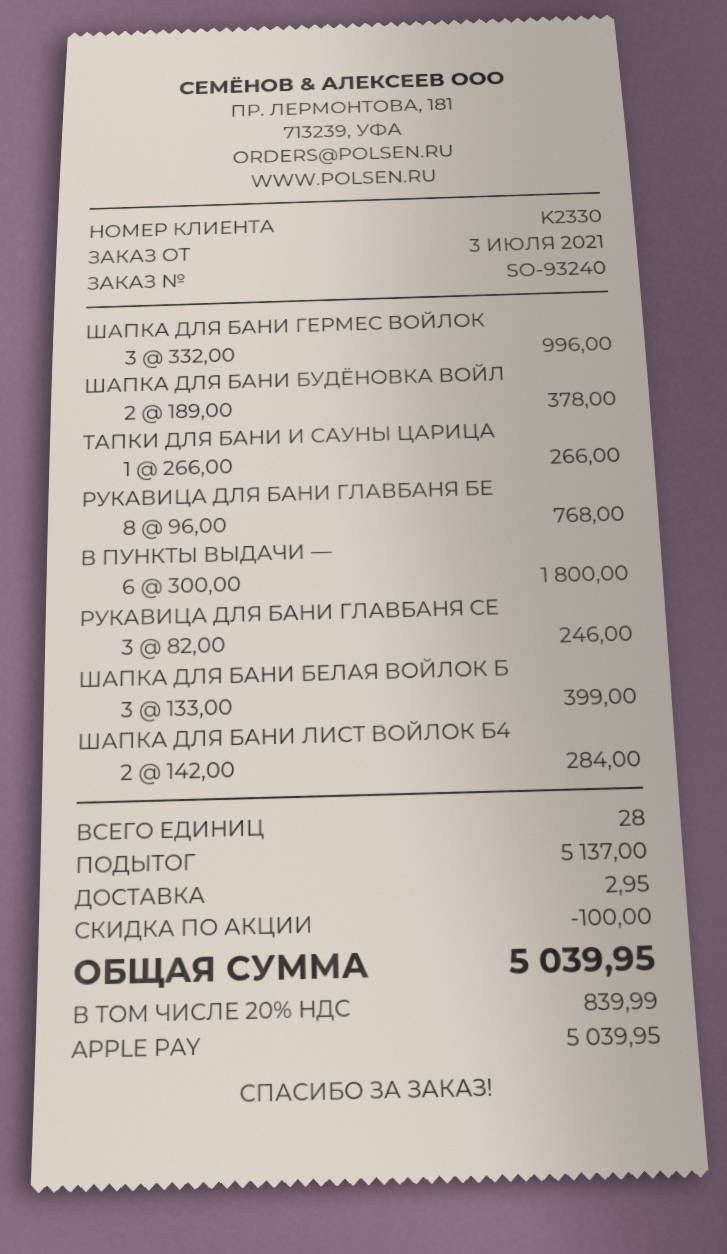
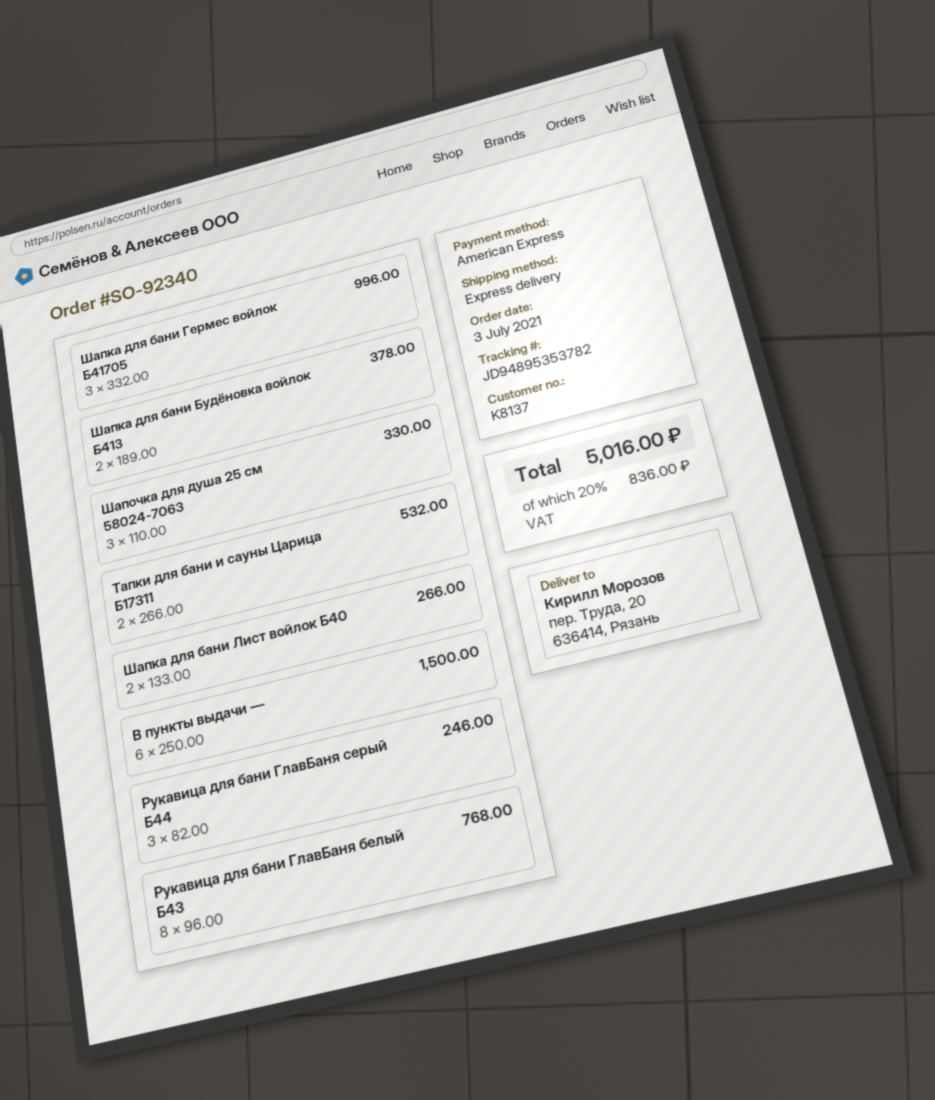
order number: SO-93240 -> SO-92340
customer number: K2330 -> K8137
payment method: Apple Pay -> American Express
ТАПКИ ДЛЯ БАНИ И САУНЫ ЦАРИЦА: 1 x 266.00 = 266.00 -> 2 x 266.00 = 532.00
В ПУНКТЫ ВЫДАЧИ —: 6 x 300.00 = 1800.00 -> 6 x 250.00 = 1500.00
ШАПКА ДЛЯ БАНИ БЕЛАЯ ВОЙЛОК Б: 3 x 133.00 = 399.00 -> none
ШАПКА ДЛЯ БАНИ ЛИСТ ВОЙЛОК Б4: 2 x 142.00 = 284.00 -> 2 x 133.00 = 266.00
Шапочка для душа 25 см 58024-7063: none -> 3 x 110.00 = 330.00
discount: 100.00 -> none
shipping: 2.95 -> none
tax: 20% = 839.99 -> 20% = 836.00
total: 5039.95 -> 5016.00

